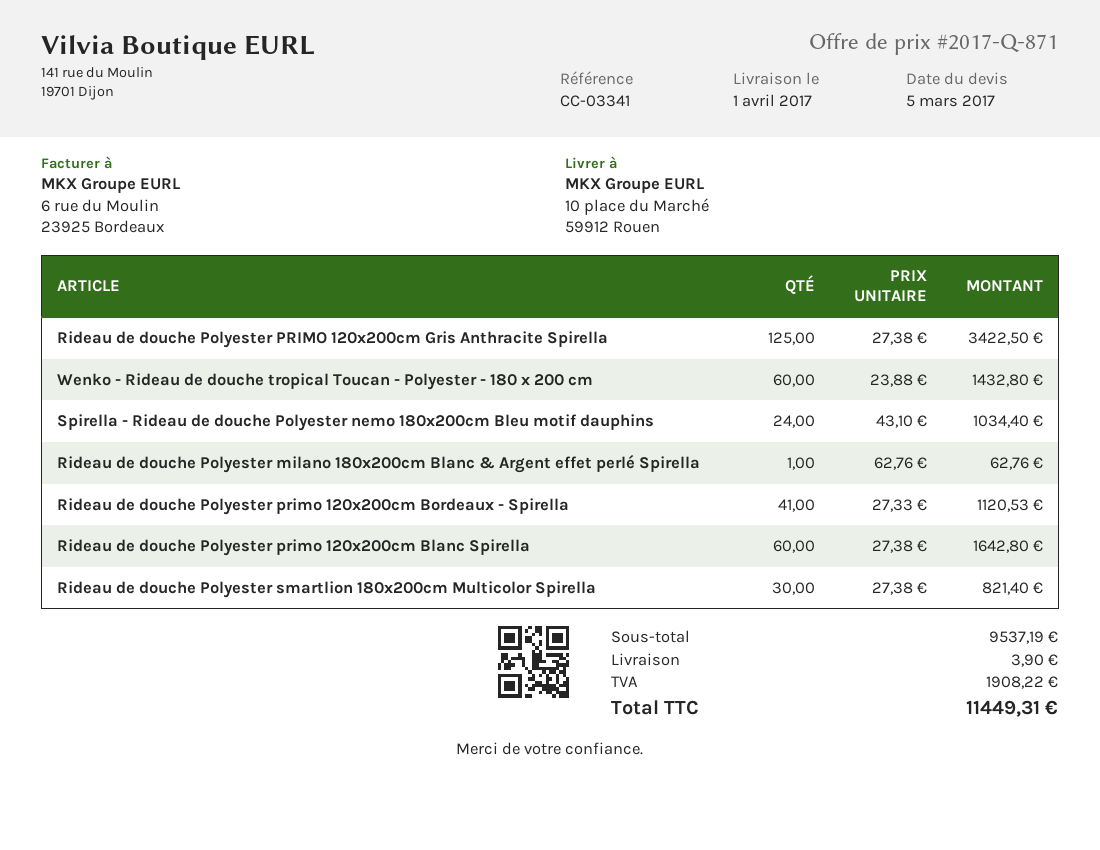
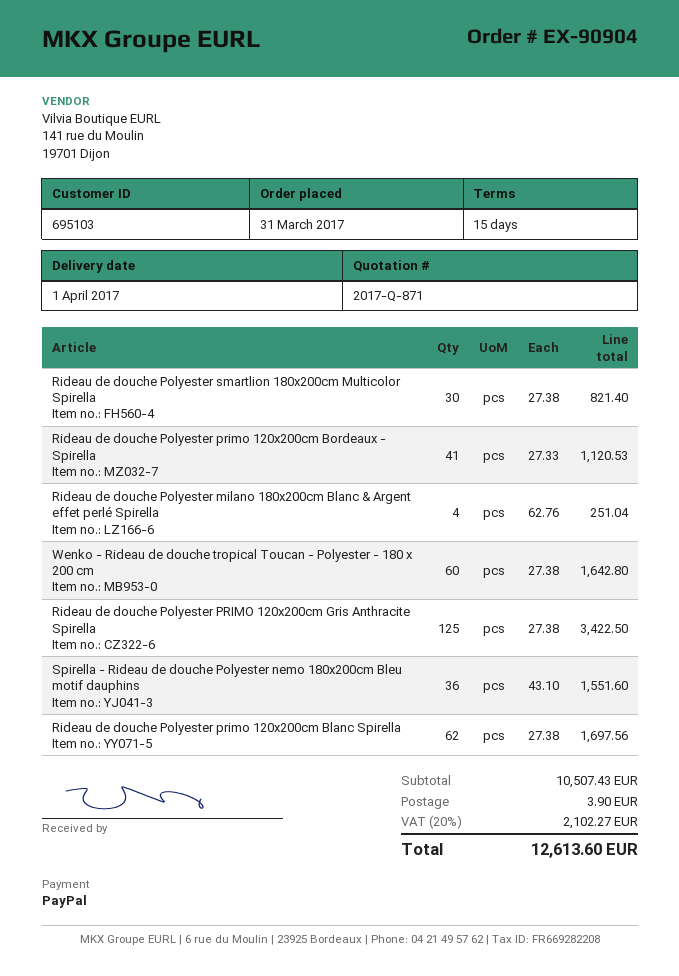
Wenko - Rideau de douche tropical Toucan - Polyester - 180 x 200 cm: 60 x 23.88 = 1432.80 -> 60 x 27.38 = 1642.80
Spirella - Rideau de douche Polyester nemo 180x200cm Bleu motif dauphins: 24 x 43.10 = 1034.40 -> 36 x 43.10 = 1551.60
Rideau de douche Polyester milano 180x200cm Blanc & Argent effet perlé Spirella: 1 x 62.76 = 62.76 -> 4 x 62.76 = 251.04
Rideau de douche Polyester primo 120x200cm Blanc Spirella: 60 x 27.38 = 1642.80 -> 62 x 27.38 = 1697.56
subtotal: 9537.19 -> 10507.43
tax: 1908.22 -> 2102.27
total: 11449.31 -> 12613.60

